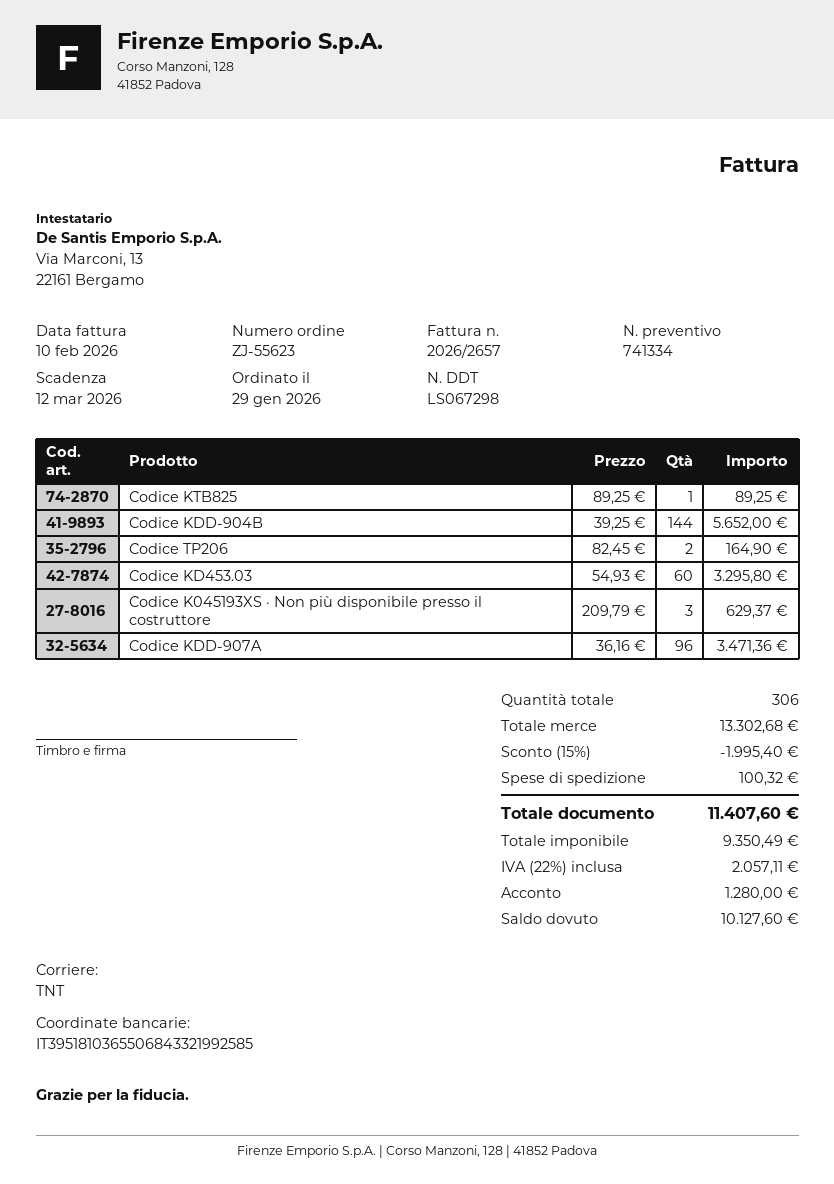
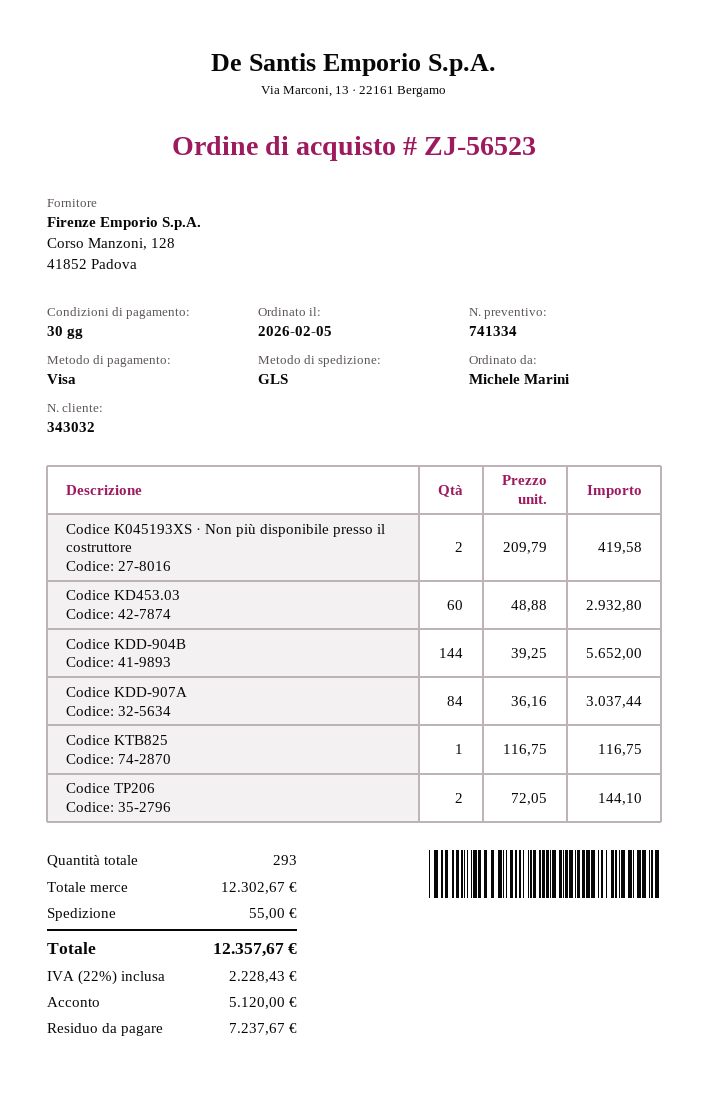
order number: ZJ-55623 -> ZJ-56523
order date: 2026-01-29 -> 2026-02-05
shipping method: TNT -> GLS
Codice KTB825: 1 x 89.25 = 89.25 -> 1 x 116.75 = 116.75
Codice TP206: 2 x 82.45 = 164.90 -> 2 x 72.05 = 144.10
Codice KD453.03: 60 x 54.93 = 3295.80 -> 60 x 48.88 = 2932.80
Codice K045193XS · Non più disponibile presso il costruttore: 3 x 209.79 = 629.37 -> 2 x 209.79 = 419.58
Codice KDD-907A: 96 x 36.16 = 3471.36 -> 84 x 36.16 = 3037.44
total quantity: 306 -> 293
subtotal: 13302.68 -> 12302.67
discount: 15% = 1995.40 -> none
shipping: 100.32 -> 55.00
tax: 22% = 2057.11 -> 22% = 2228.43
total: 11407.60 -> 12357.67
deposit: 1280.00 -> 5120.00
balance: 10127.60 -> 7237.67

